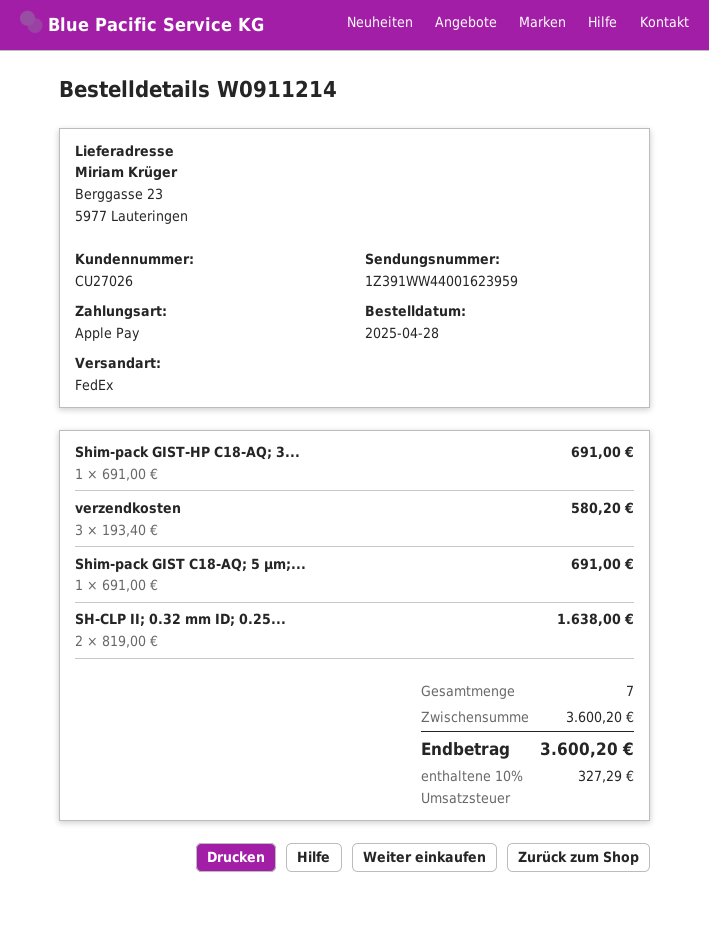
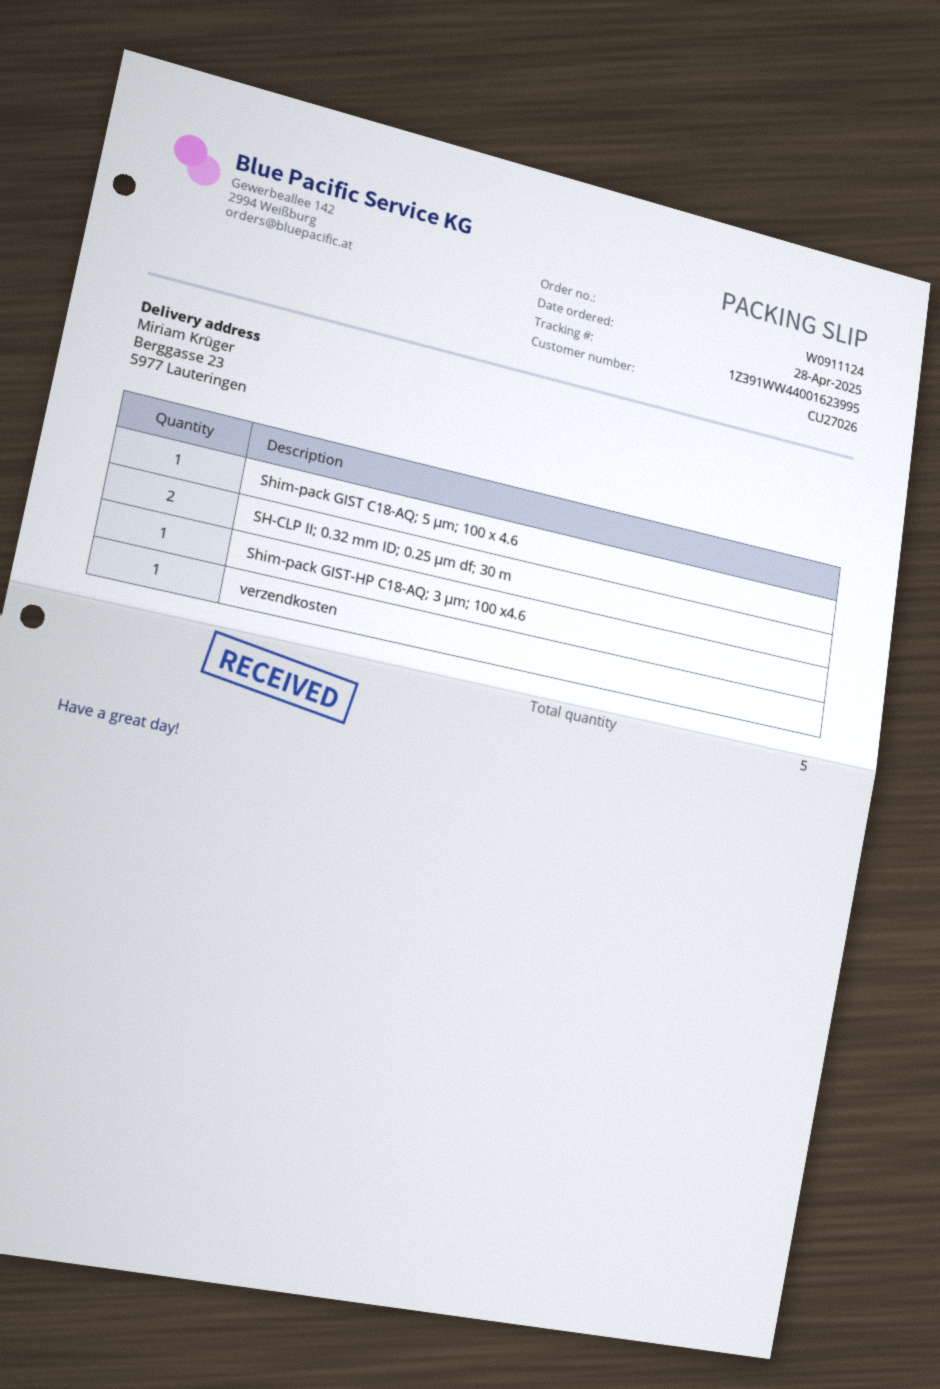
order number: W0911214 -> W0911124
tracking number: 1Z391WW44001623959 -> 1Z391WW44001623995
verzendkosten: 3 -> 1
total quantity: 7 -> 5

